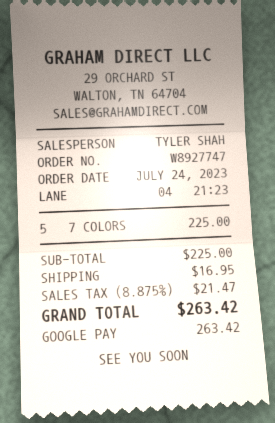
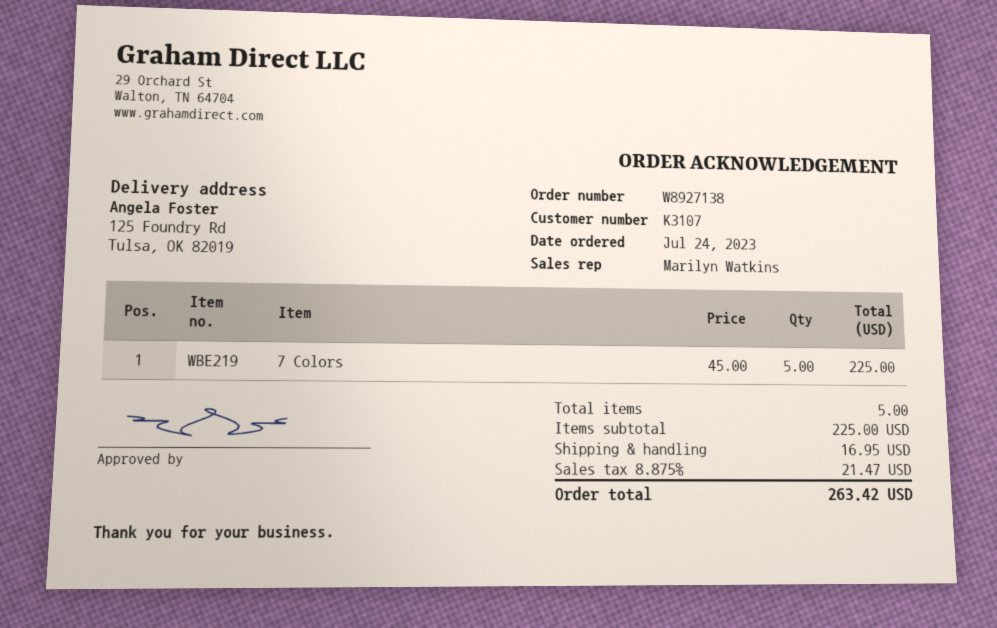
order number: W8927747 -> W8927138
sales rep: TYLER SHAH -> Marilyn Watkins

